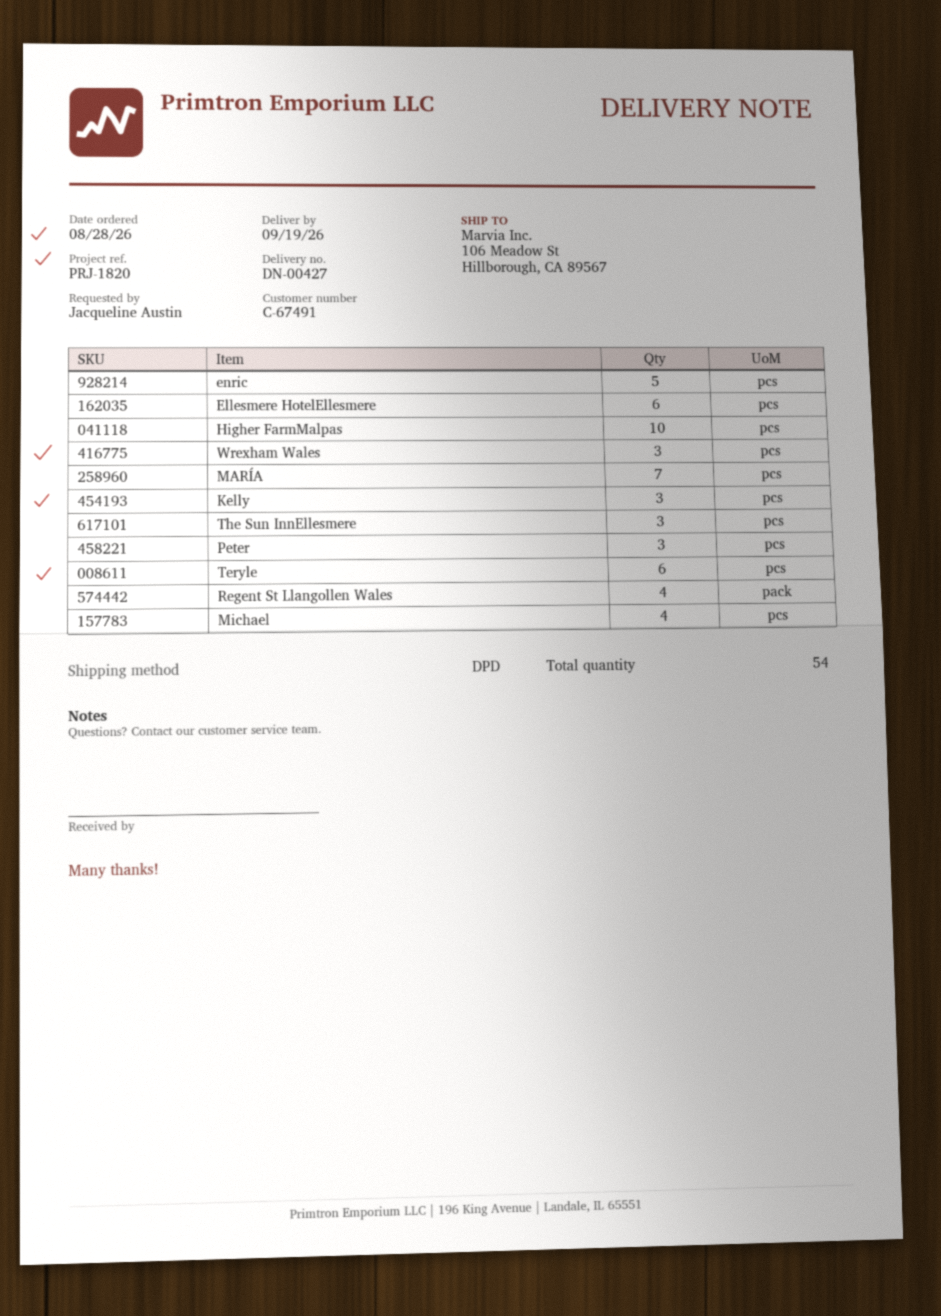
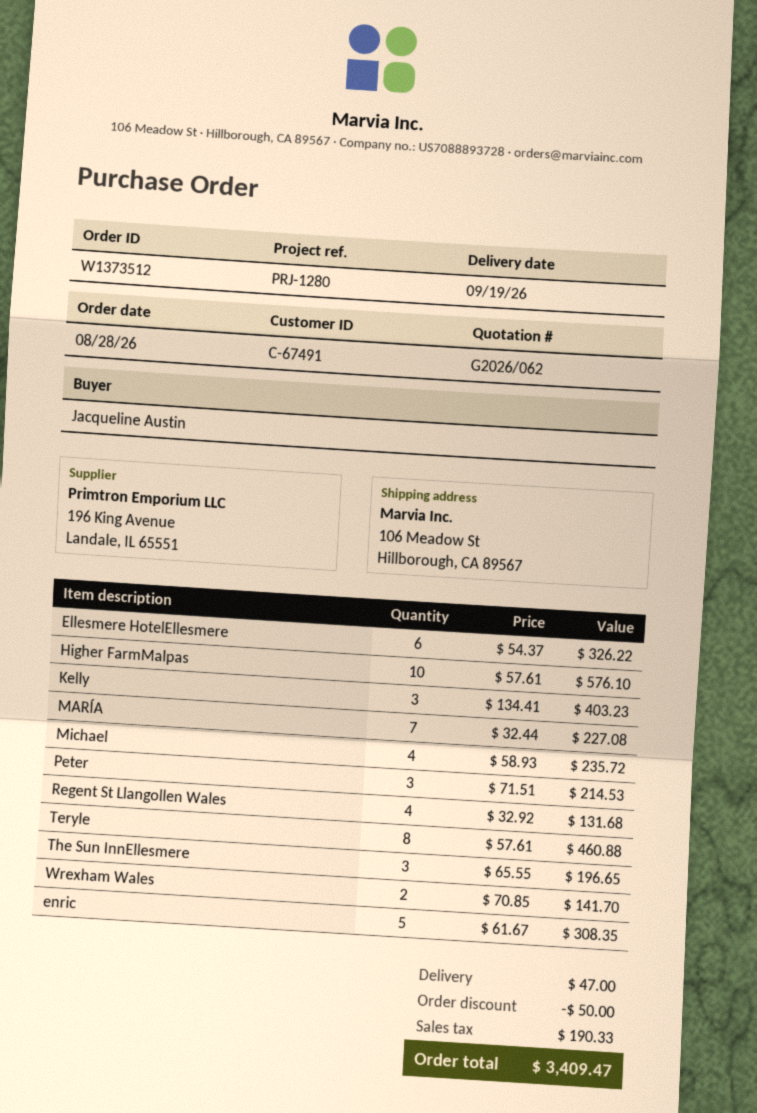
reference: PRJ-1820 -> PRJ-1280
Wrexham Wales: 3 -> 2
Teryle: 6 -> 8

